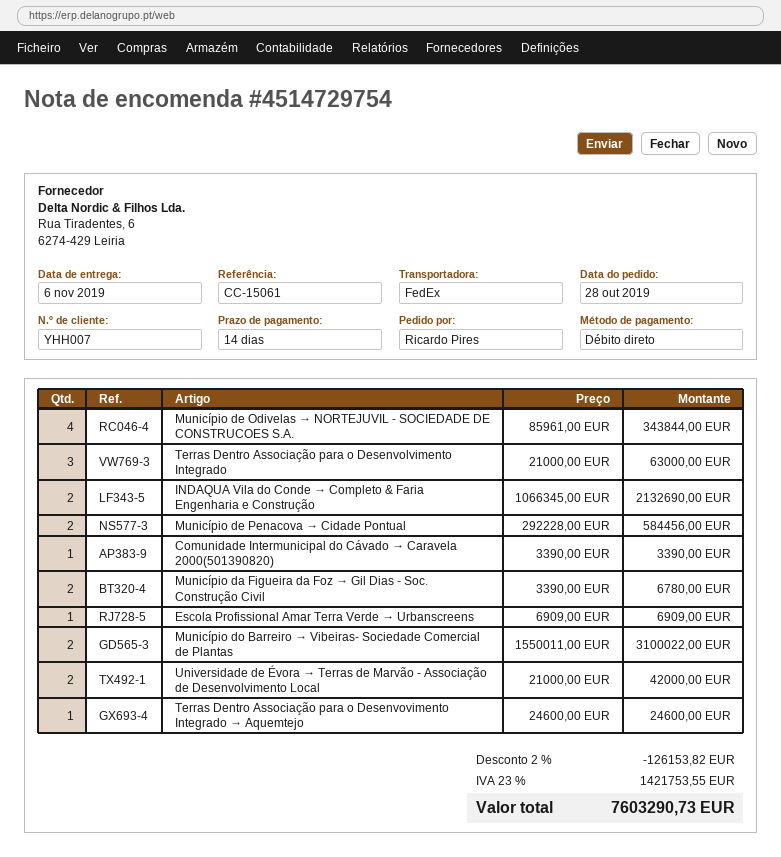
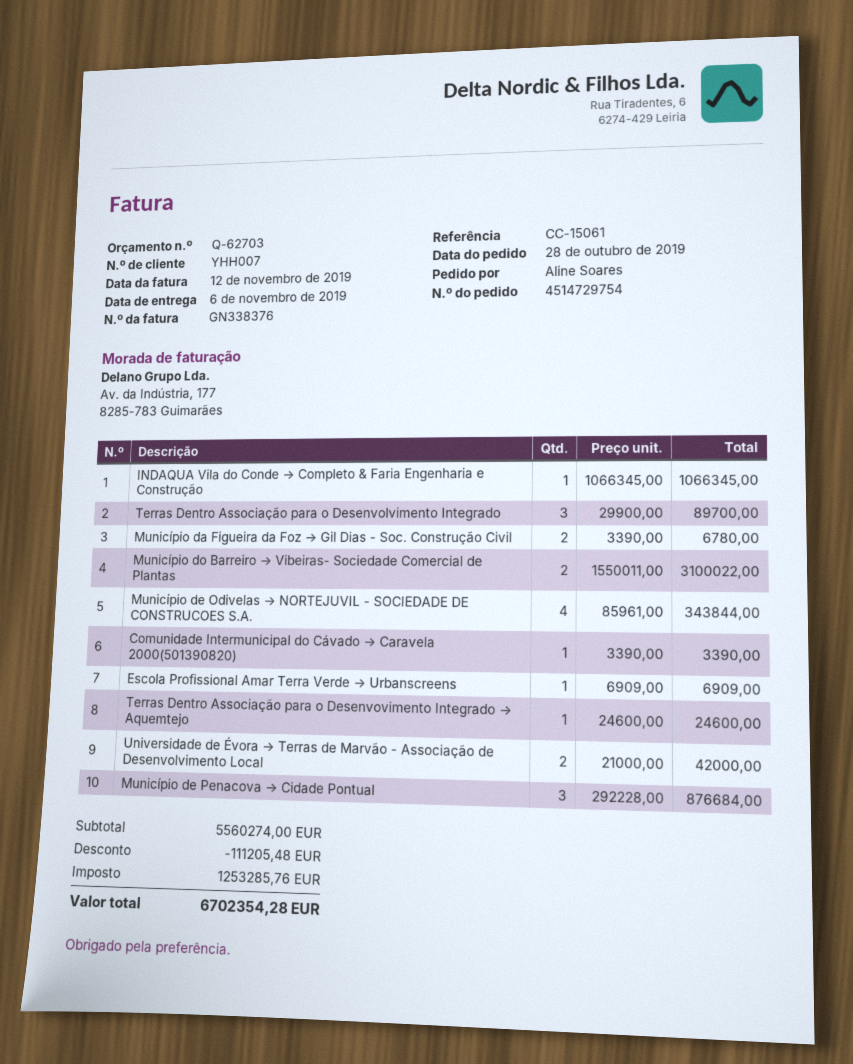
ordered by: Ricardo Pires -> Aline Soares
Terras Dentro Associação para o Desenvolvimento Integrado: 3 x 21000.00 = 63000.00 -> 3 x 29900.00 = 89700.00
INDAQUA Vila do Conde → Completo & Faria Engenharia e Construção: 2 x 1066345.00 = 2132690.00 -> 1 x 1066345.00 = 1066345.00
Município de Penacova → Cidade Pontual: 2 x 292228.00 = 584456.00 -> 3 x 292228.00 = 876684.00
discount: 126153.82 -> 111205.48
tax: 1421753.55 -> 1253285.76
total: 7603290.73 -> 6702354.28

